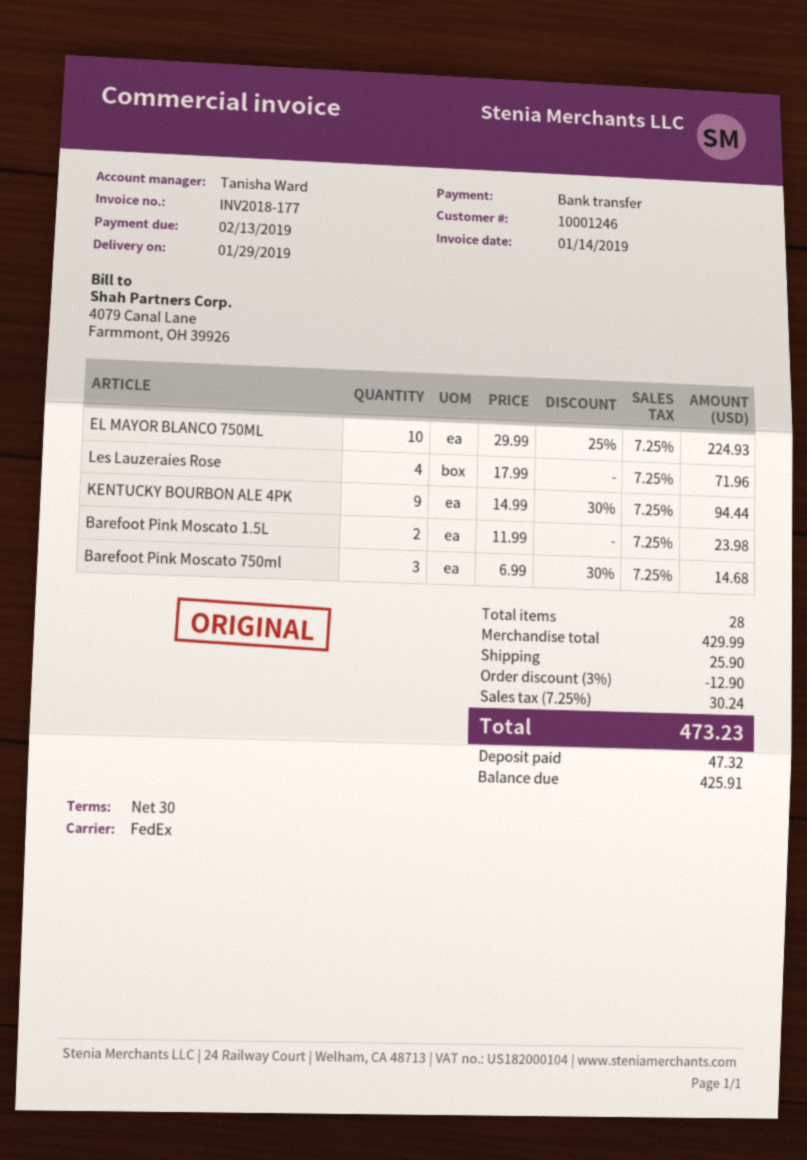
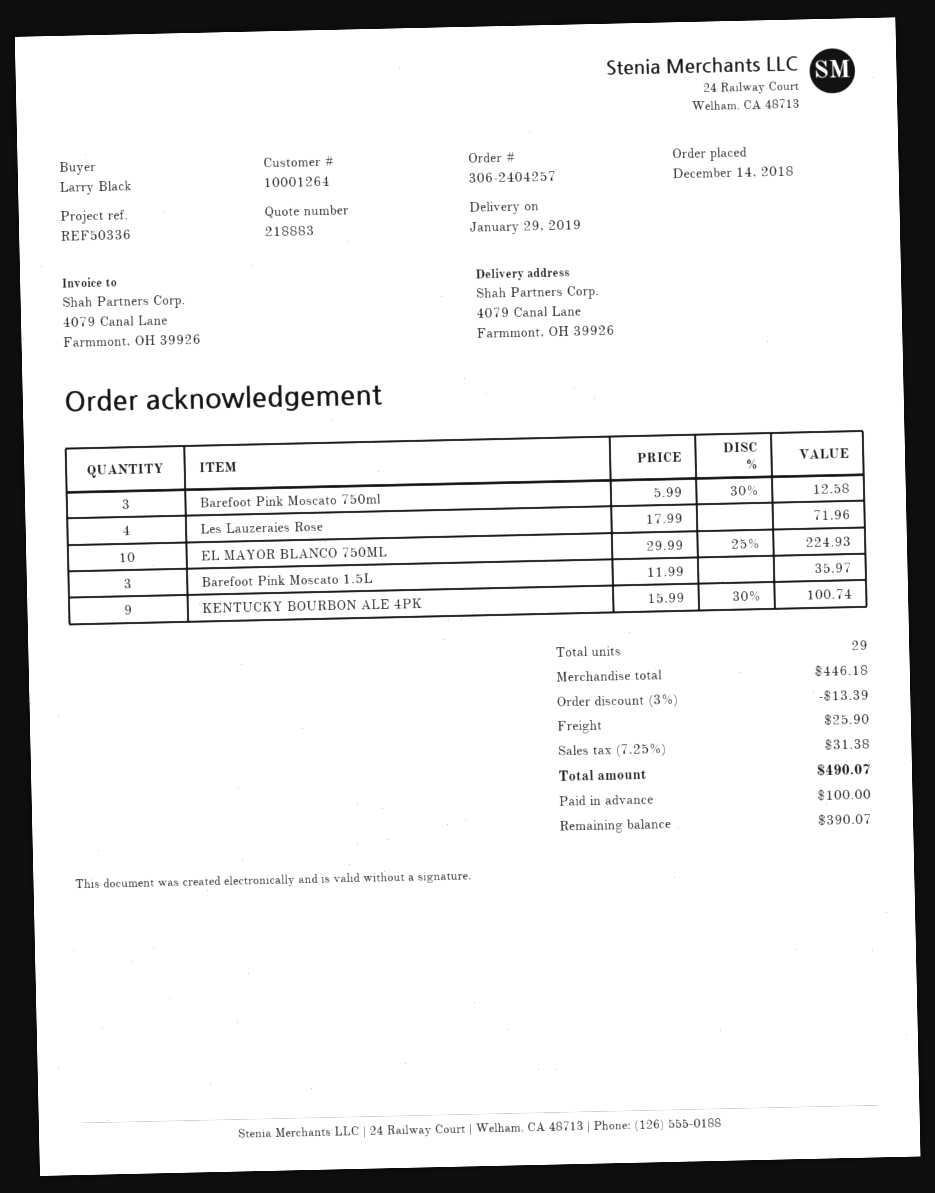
customer number: 10001246 -> 10001264
KENTUCKY BOURBON ALE 4PK: 9 x 14.99 - 30% = 94.44 -> 9 x 15.99 - 30% = 100.74
Barefoot Pink Moscato 1.5L: 2 x 11.99 = 23.98 -> 3 x 11.99 = 35.97
Barefoot Pink Moscato 750ml: 3 x 6.99 - 30% = 14.68 -> 3 x 5.99 - 30% = 12.58
total quantity: 28 -> 29
subtotal: 429.99 -> 446.18
discount: 3% = 12.90 -> 3% = 13.39
tax: 7.25% = 30.24 -> 7.25% = 31.38
total: 473.23 -> 490.07
deposit: 47.32 -> 100.00
balance: 425.91 -> 390.07

